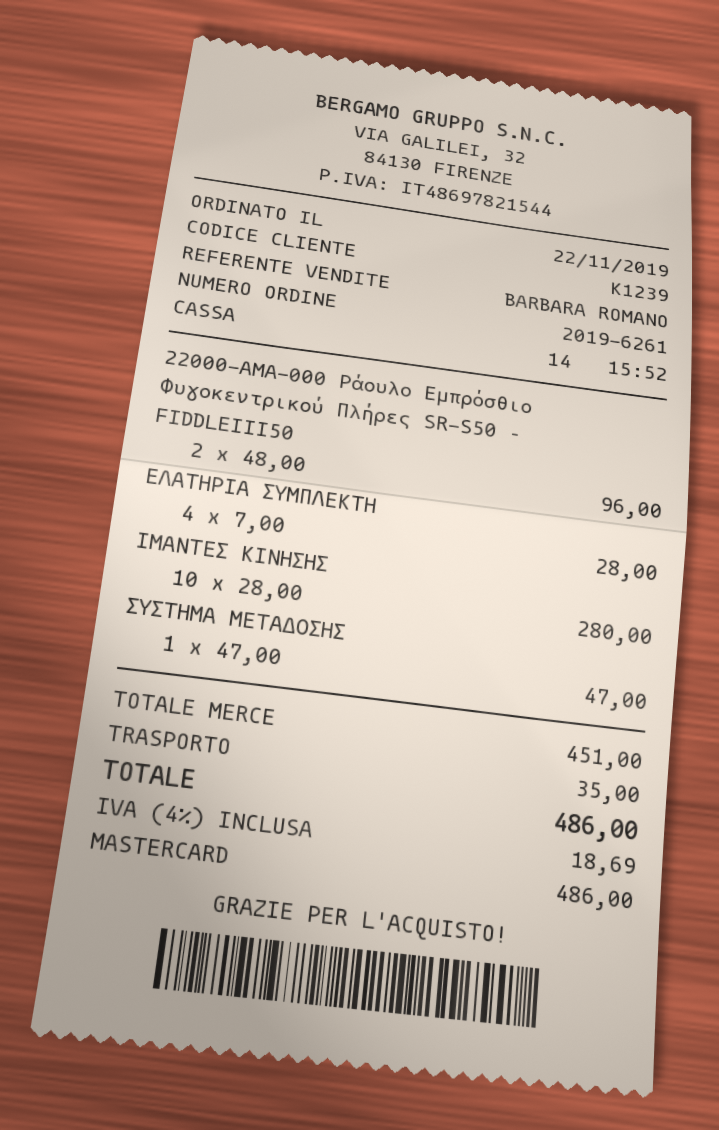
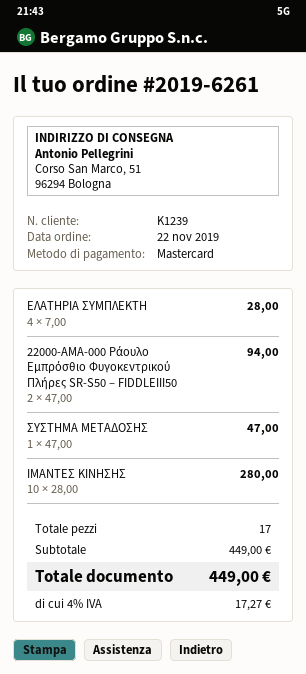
22000-AMA-000 Ράουλο Εμπρόσθιο Φυγοκεντρικού Πλήρες SR-S50 – FIDDLEIII50: 2 x 48.00 = 96.00 -> 2 x 47.00 = 94.00
subtotal: 451.00 -> 449.00
shipping: 35.00 -> none
tax: 4% = 18.69 -> 4% = 17.27
total: 486.00 -> 449.00

